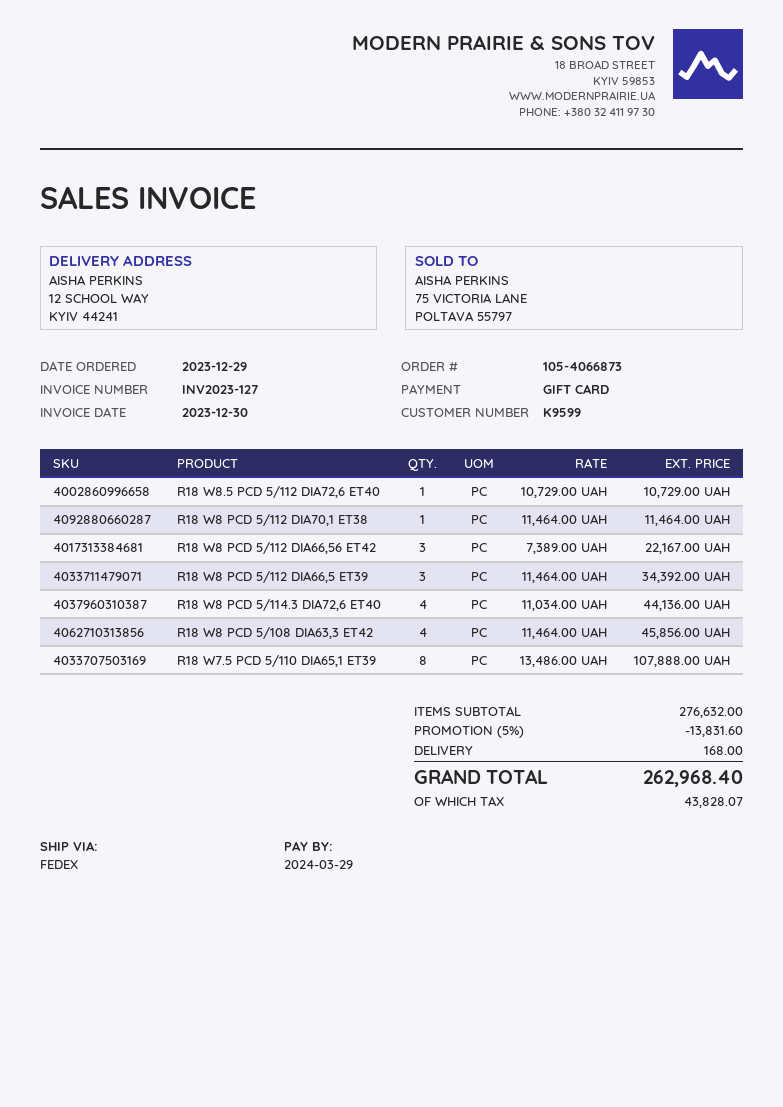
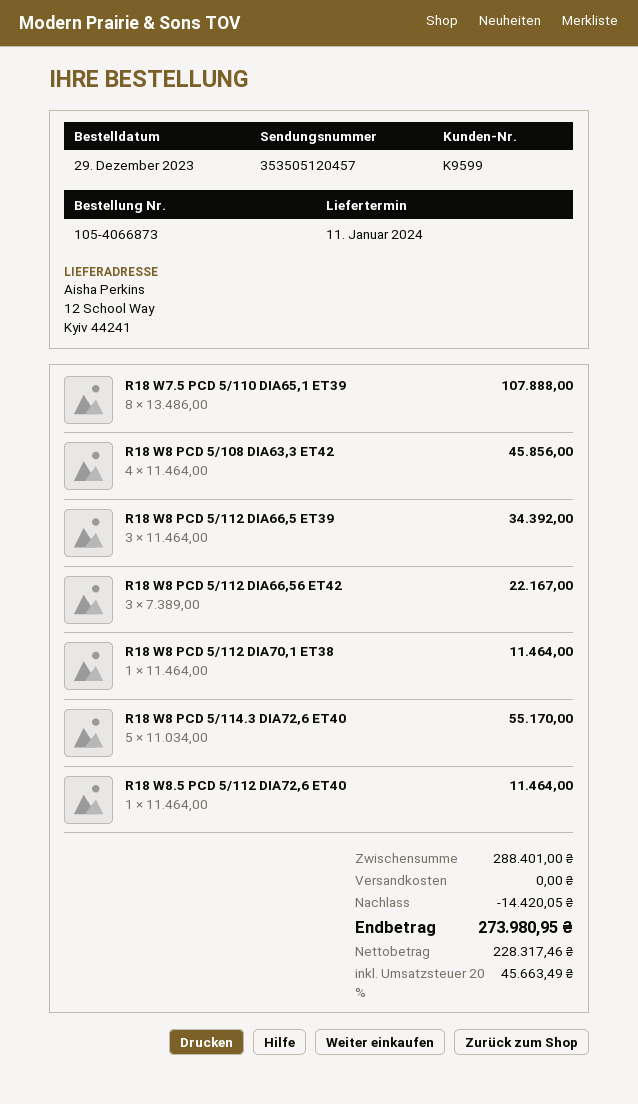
R18 W8.5 PCD 5/112 DIA72,6 ET40: 1 x 10729.00 = 10729.00 -> 1 x 11464.00 = 11464.00
R18 W8 PCD 5/114.3 DIA72,6 ET40: 4 x 11034.00 = 44136.00 -> 5 x 11034.00 = 55170.00
subtotal: 276632.00 -> 288401.00
discount: 13831.60 -> 14420.05
shipping: 168.00 -> 0.00
tax: 43828.07 -> 45663.49
total: 262968.40 -> 273980.95

